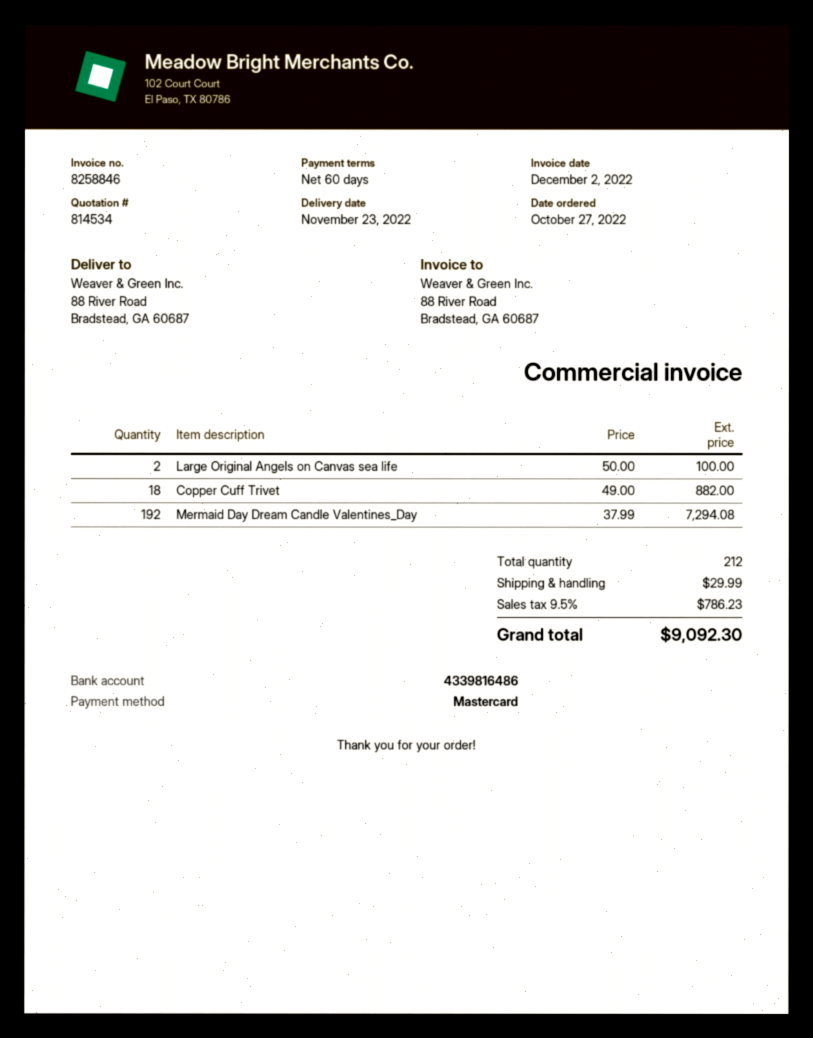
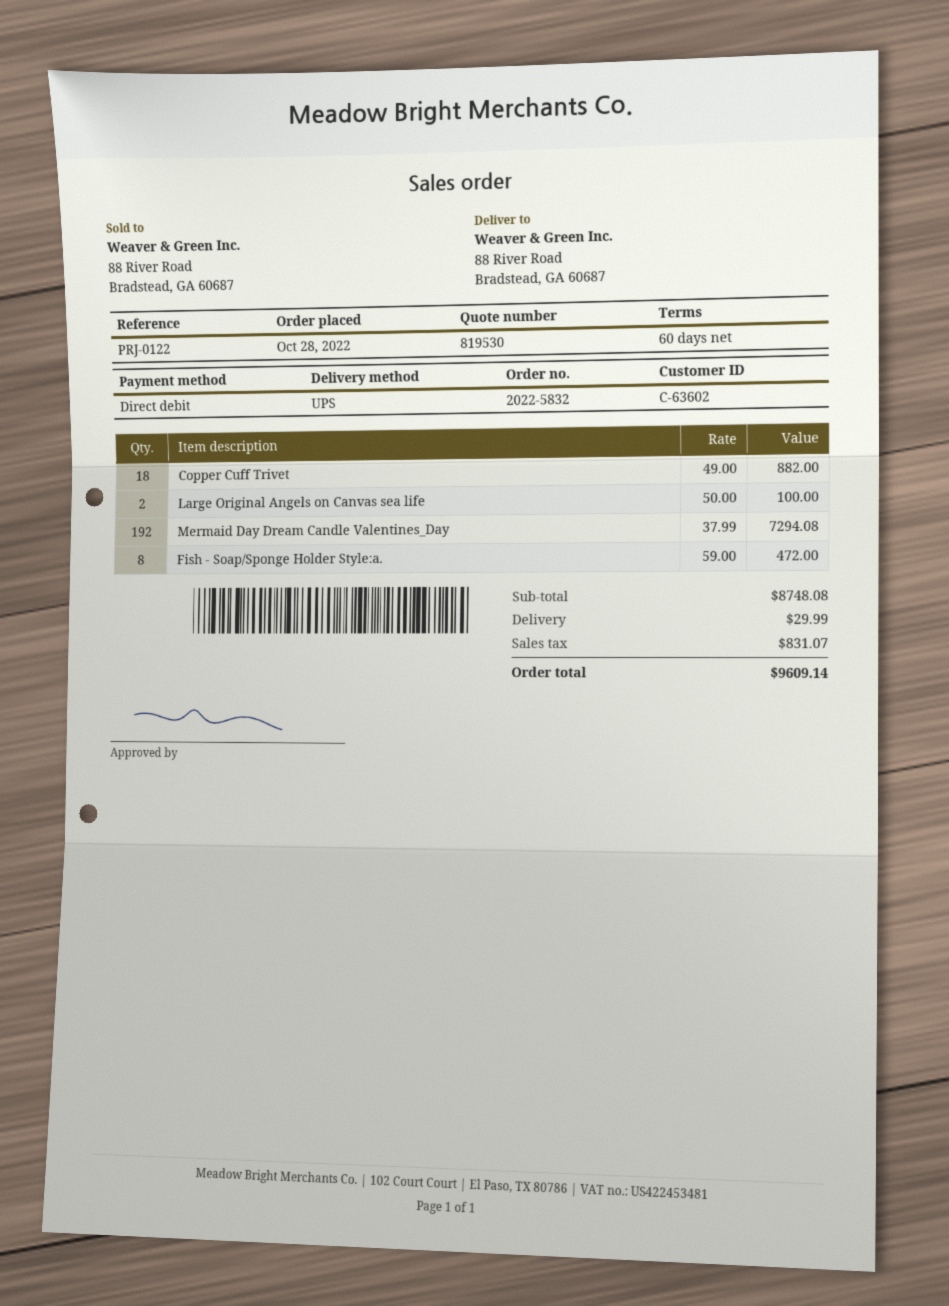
quote number: 814534 -> 819530
order date: 2022-10-27 -> 2022-10-28
payment method: Mastercard -> direct debit
Fish - Soap/Sponge Holder Style:a.: none -> 8 x 59.00 = 472.00
tax: 786.23 -> 831.07
total: 9092.30 -> 9609.14

